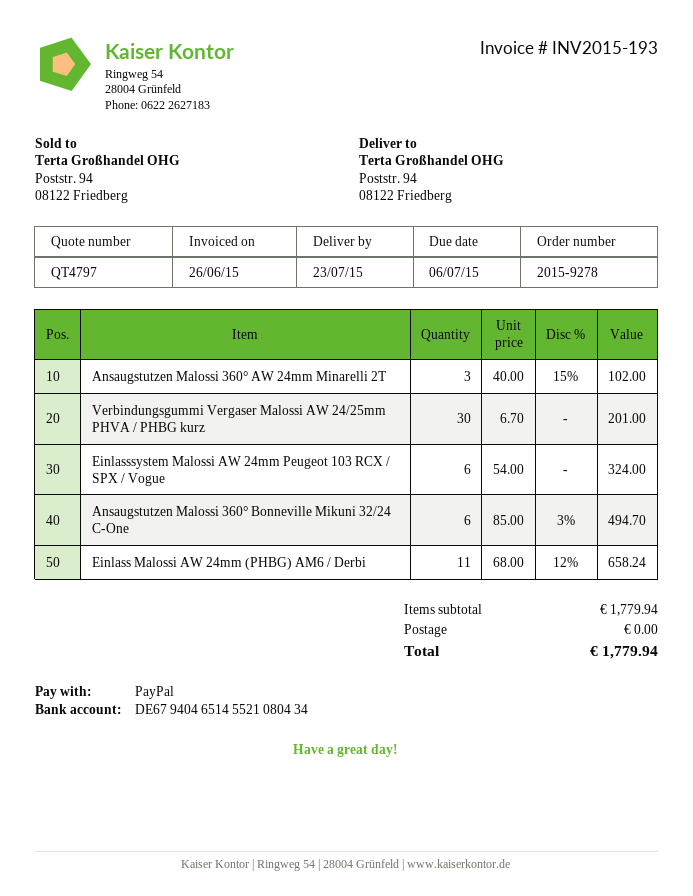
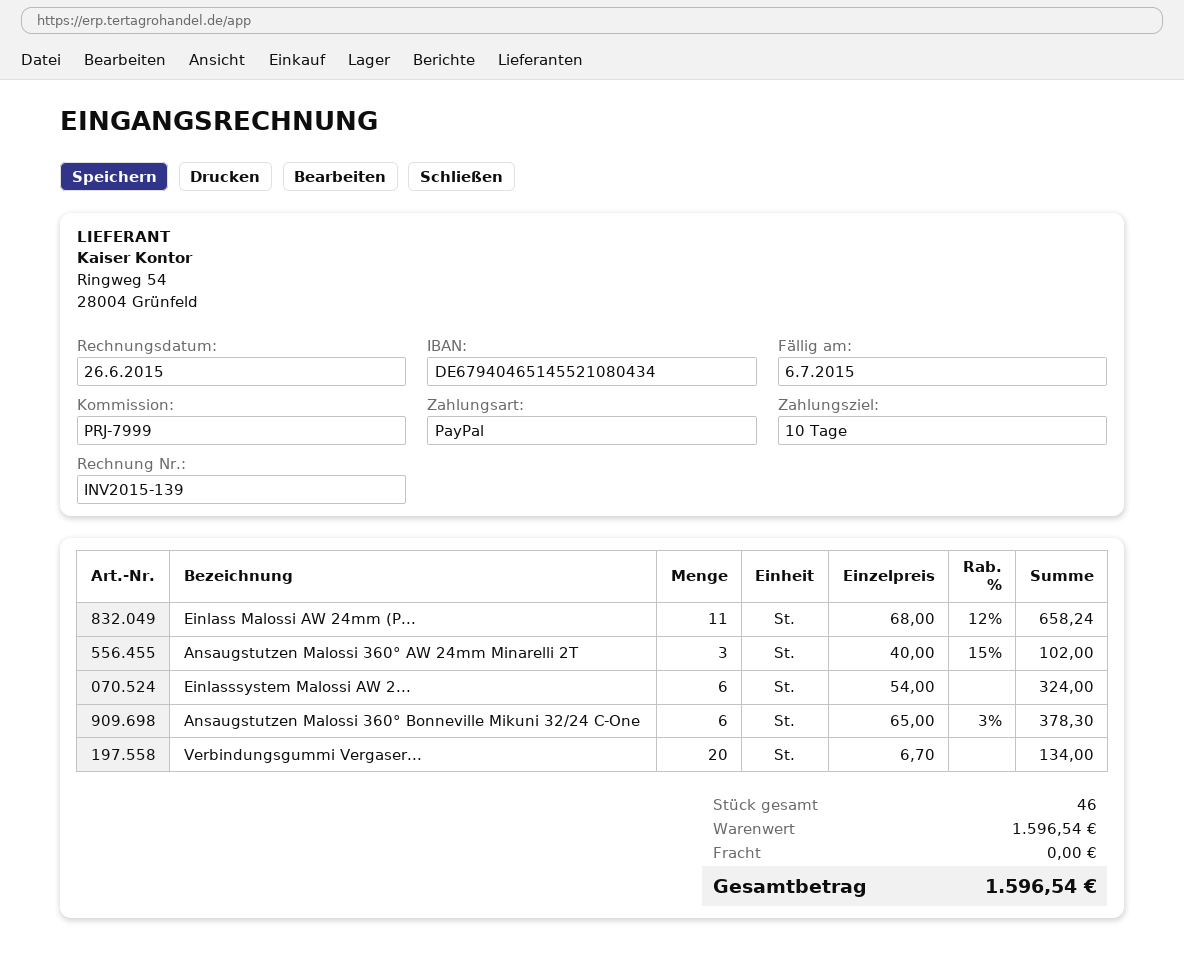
invoice number: INV2015-193 -> INV2015-139
Verbindungsgummi Vergaser Malossi AW 24/25mm PHVA / PHBG kurz: 30 x 6.70 = 201.00 -> 20 x 6.70 = 134.00
Ansaugstutzen Malossi 360° Bonneville Mikuni 32/24 C-One: 6 x 85.00 - 3% = 494.70 -> 6 x 65.00 - 3% = 378.30
subtotal: 1779.94 -> 1596.54
total: 1779.94 -> 1596.54

